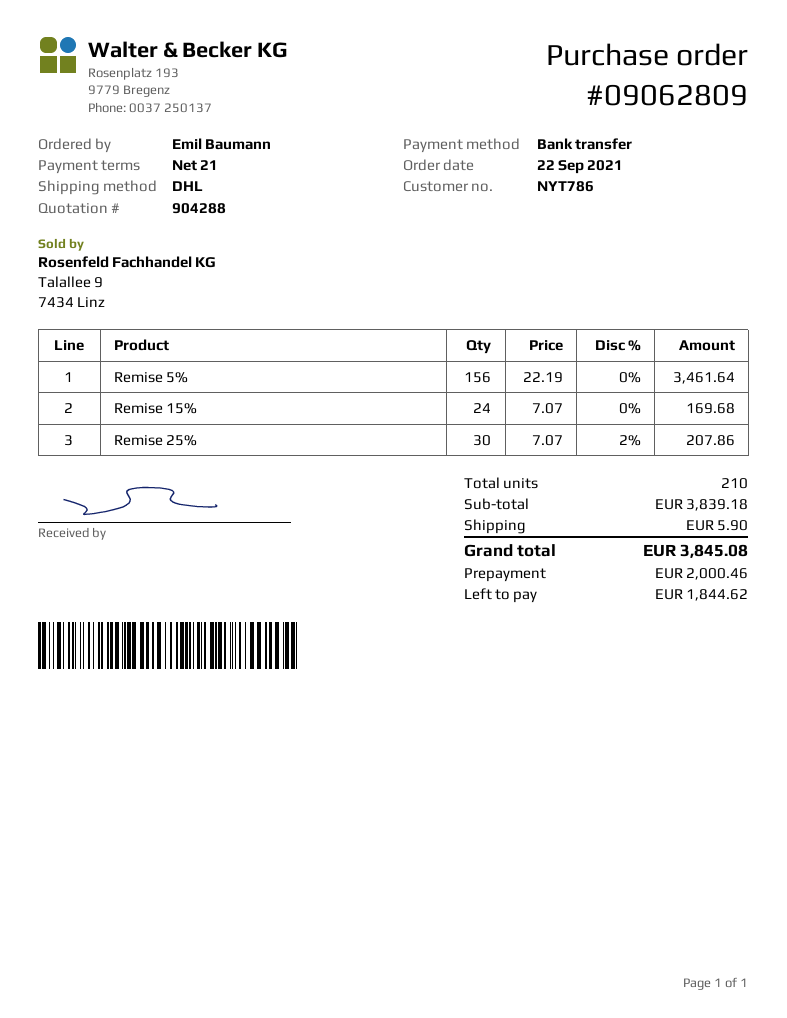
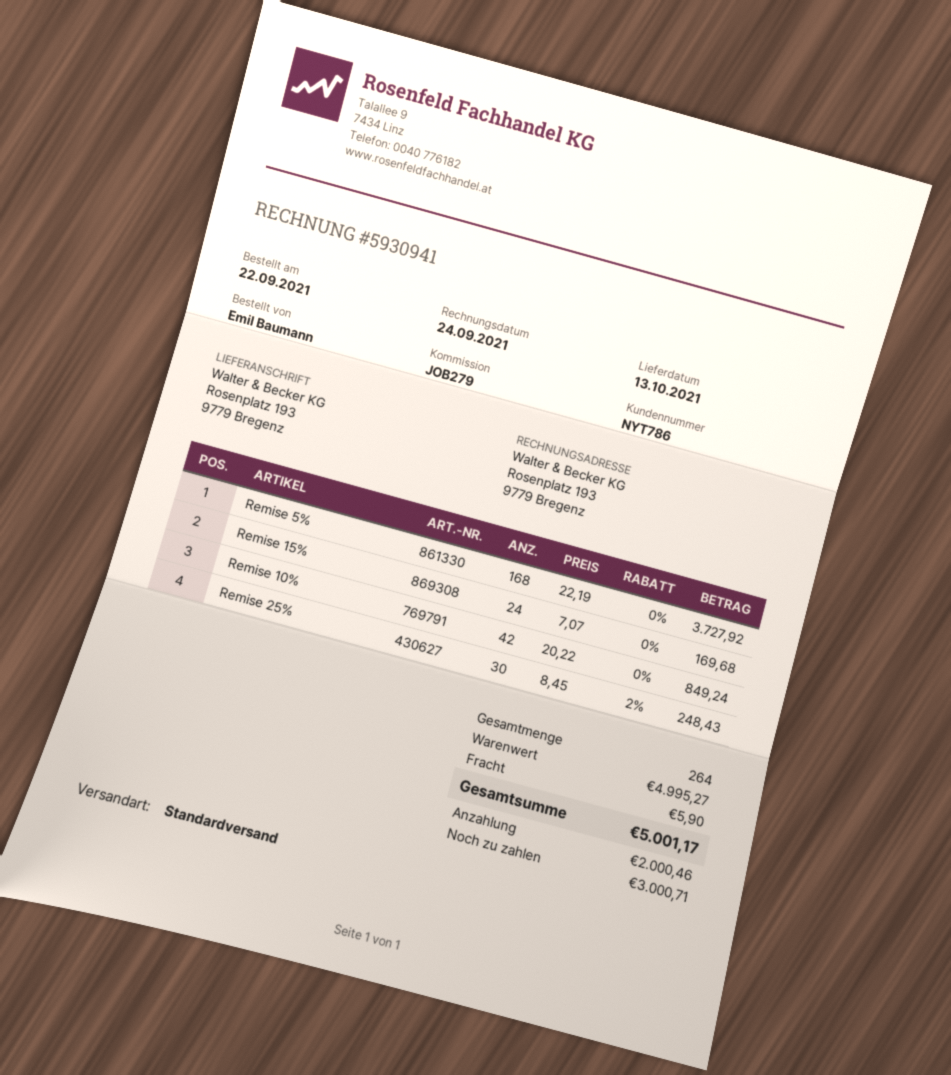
shipping method: DHL -> standard
Remise 5%: 156 x 22.19 = 3461.64 -> 168 x 22.19 = 3727.92
Remise 25%: 30 x 7.07 - 2% = 207.86 -> 30 x 8.45 - 2% = 248.43
Remise 10%: none -> 42 x 20.22 = 849.24
total quantity: 210 -> 264
subtotal: 3839.18 -> 4995.27
total: 3845.08 -> 5001.17
balance: 1844.62 -> 3000.71

